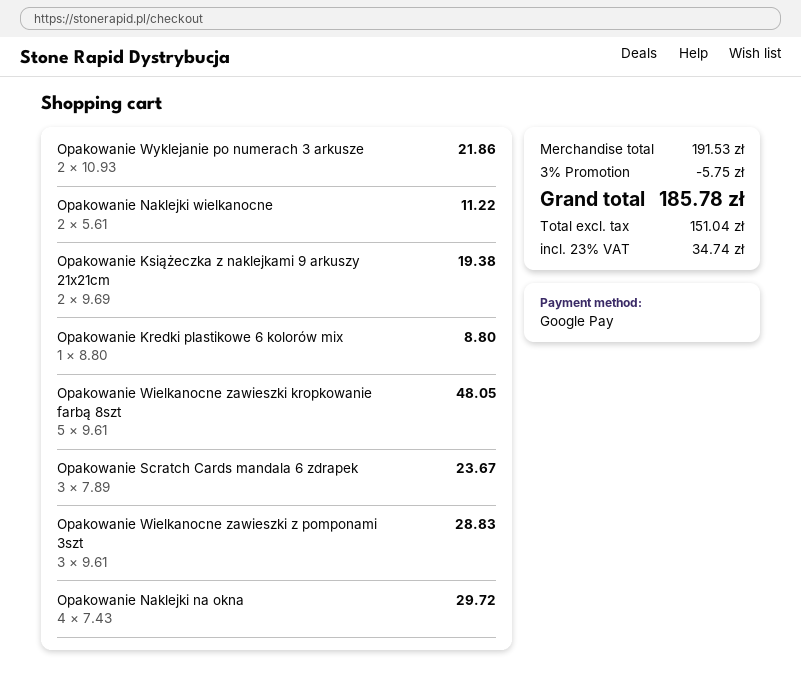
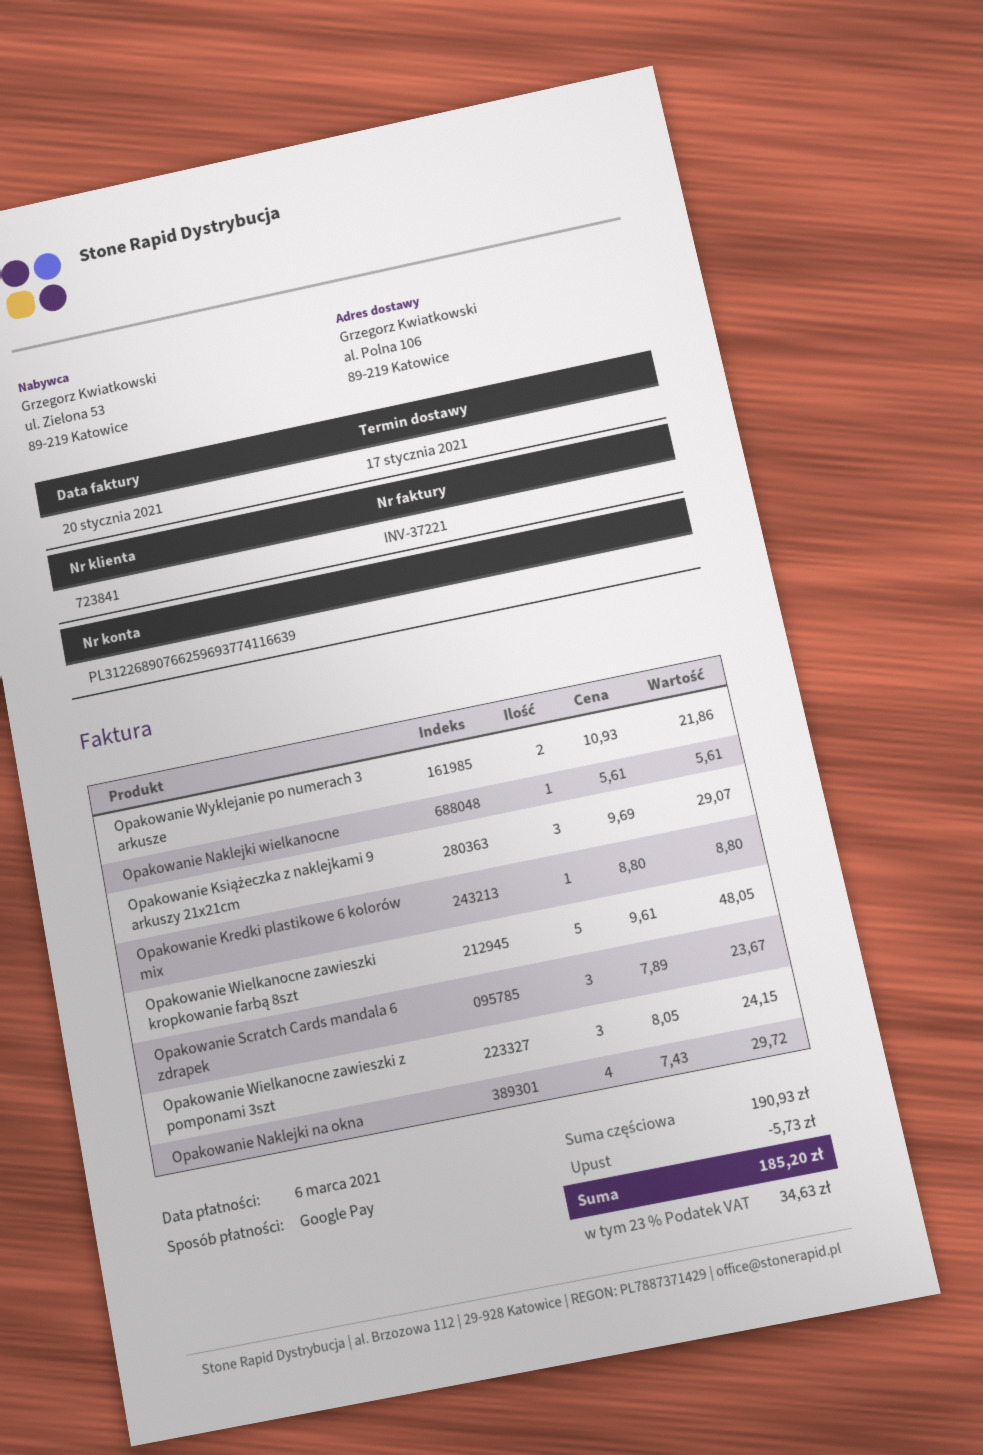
Opakowanie Naklejki wielkanocne: 2 x 5.61 = 11.22 -> 1 x 5.61 = 5.61
Opakowanie Książeczka z naklejkami 9 arkuszy 21x21cm: 2 x 9.69 = 19.38 -> 3 x 9.69 = 29.07
Opakowanie Wielkanocne zawieszki z pomponami 3szt: 3 x 9.61 = 28.83 -> 3 x 8.05 = 24.15
subtotal: 191.53 -> 190.93
discount: 5.75 -> 5.73
tax: 23% = 34.74 -> 23% = 34.63
total: 185.78 -> 185.20

